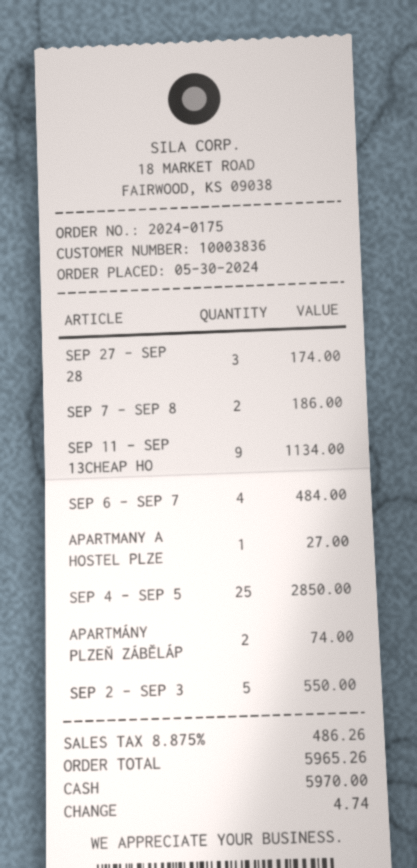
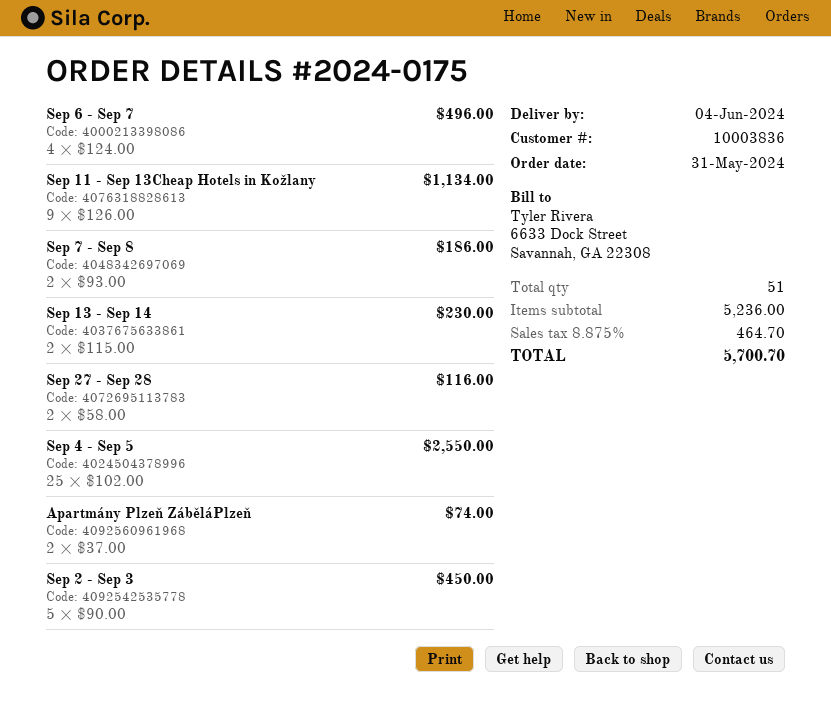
order date: 2024-05-30 -> 2024-05-31
SEP 27 - SEP 28: 3 for 174.00 -> 2 for 116.00
SEP 6 - SEP 7: 4 for 484.00 -> 4 for 496.00
APARTMANY A HOSTEL PLZE: 1 for 27.00 -> none
SEP 4 - SEP 5: 25 for 2850.00 -> 25 for 2550.00
SEP 2 - SEP 3: 5 for 550.00 -> 5 for 450.00
Sep 13 - Sep 14: none -> 2 for 230.00
tax: 8.875% = 486.26 -> 8.875% = 464.70
total: 5965.26 -> 5700.70

